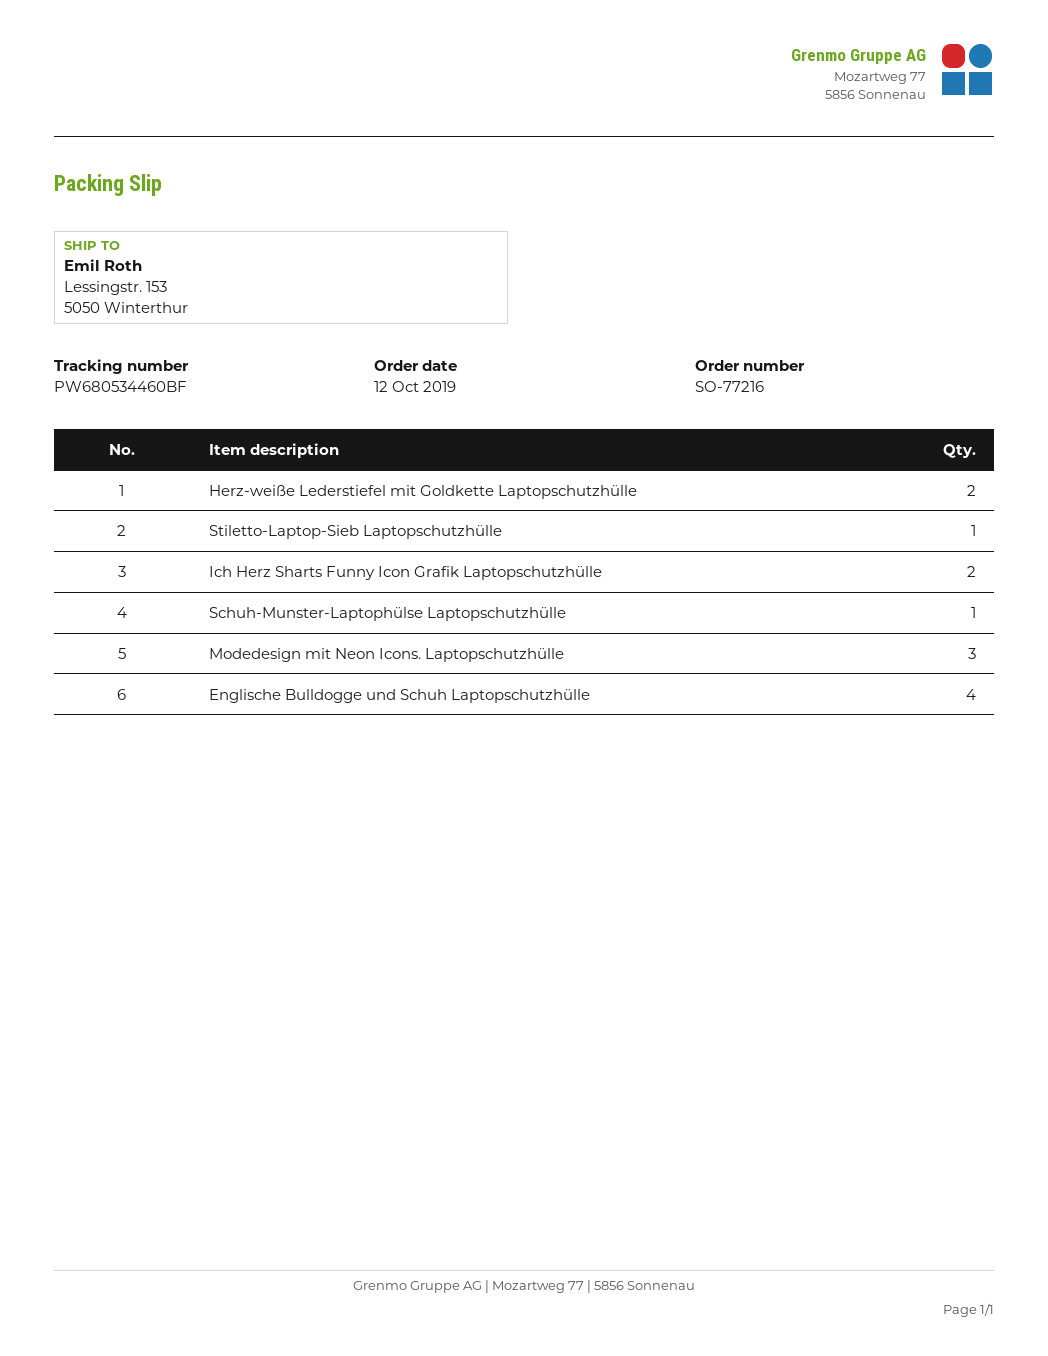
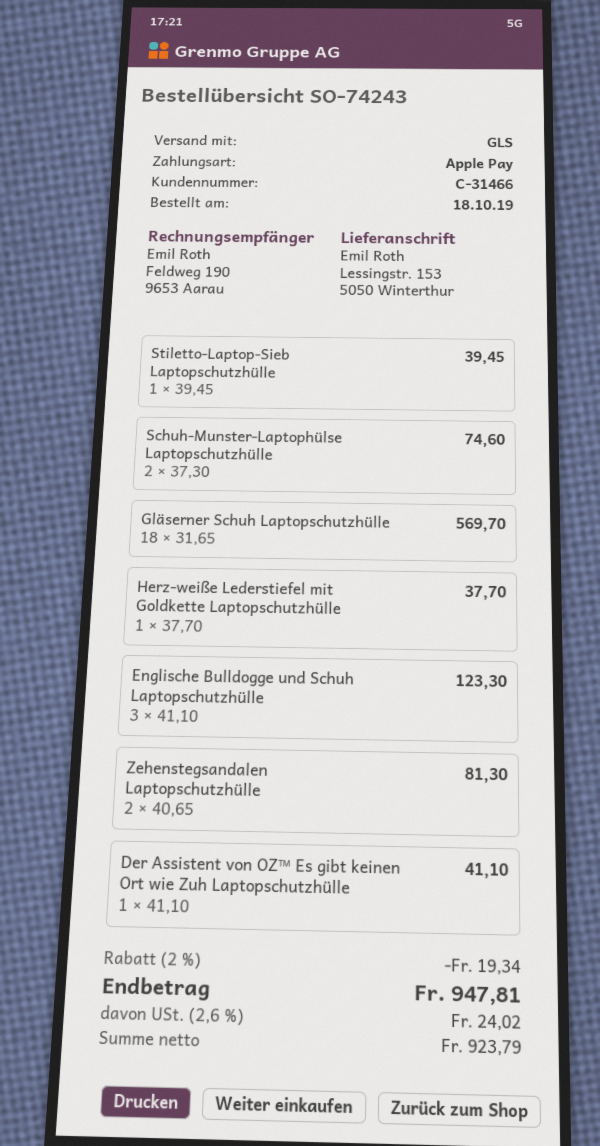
order number: SO-77216 -> SO-74243
order date: 2019-10-12 -> 2019-10-18
Herz-weiße Lederstiefel mit Goldkette Laptopschutzhülle: 2 -> 1
Ich Herz Sharts Funny Icon Grafik Laptopschutzhülle: 2 -> none
Schuh-Munster-Laptophülse Laptopschutzhülle: 1 -> 2
Modedesign mit Neon Icons. Laptopschutzhülle: 3 -> none
Englische Bulldogge und Schuh Laptopschutzhülle: 4 -> 3
Gläserner Schuh Laptopschutzhülle: none -> 18
Zehenstegsandalen Laptopschutzhülle: none -> 2
Der Assistent von OZ™ Es gibt keinen Ort wie Zuh Laptopschutzhülle: none -> 1

